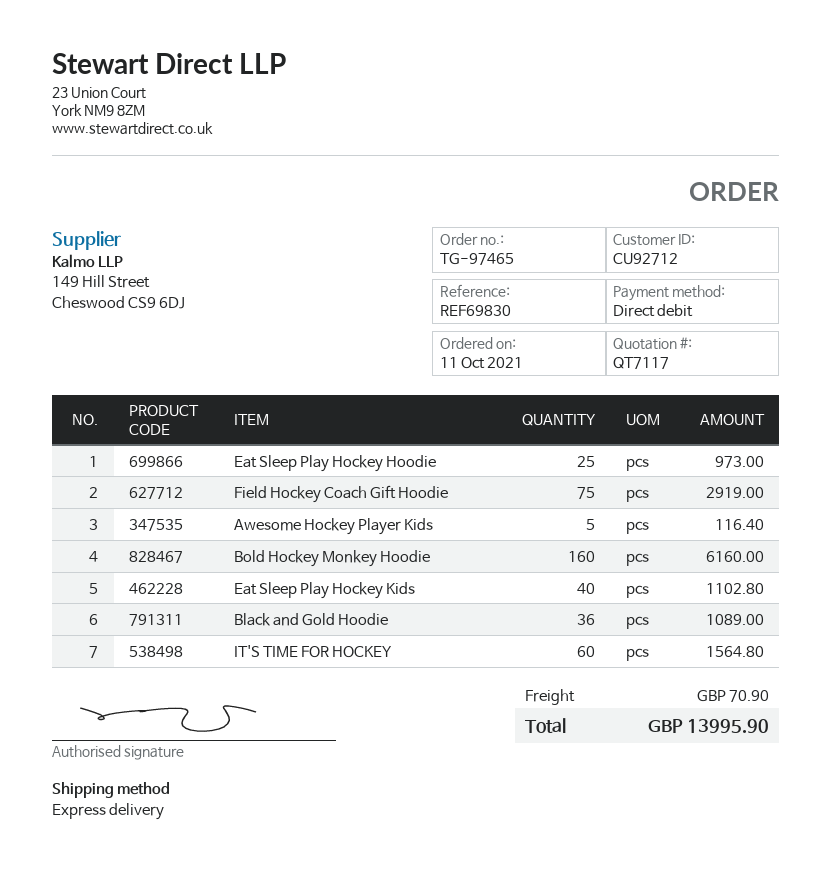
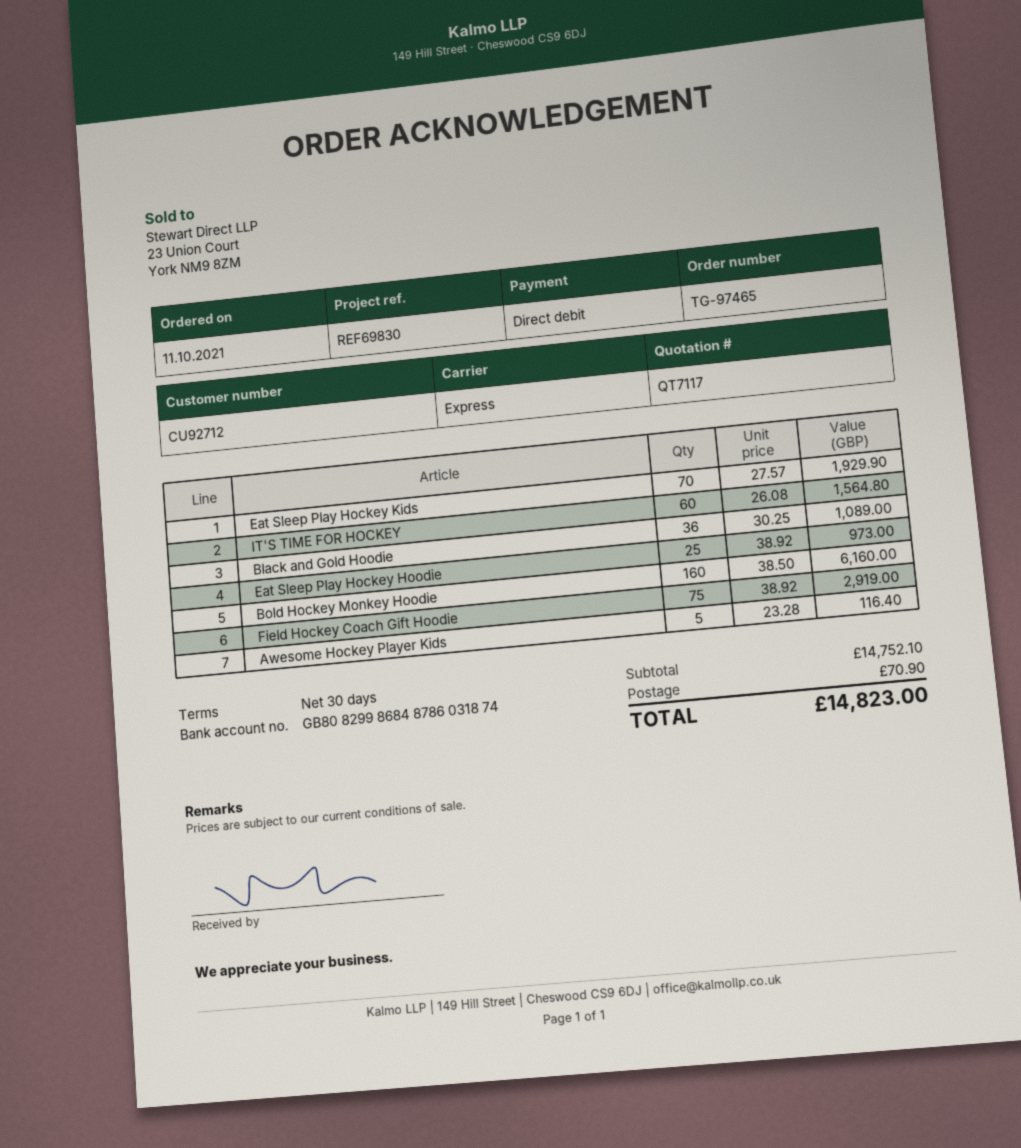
Eat Sleep Play Hockey Kids: 40 for 1102.80 -> 70 for 1929.90
total: 13995.90 -> 14823.00

